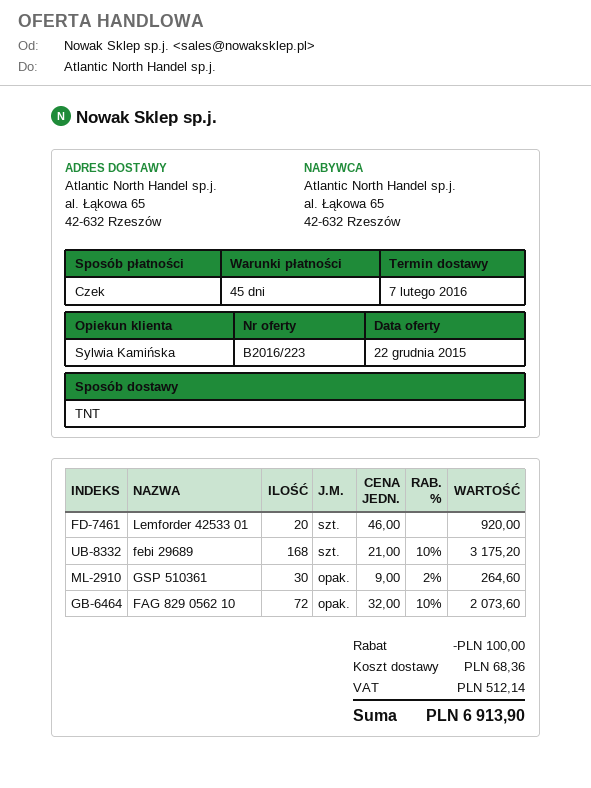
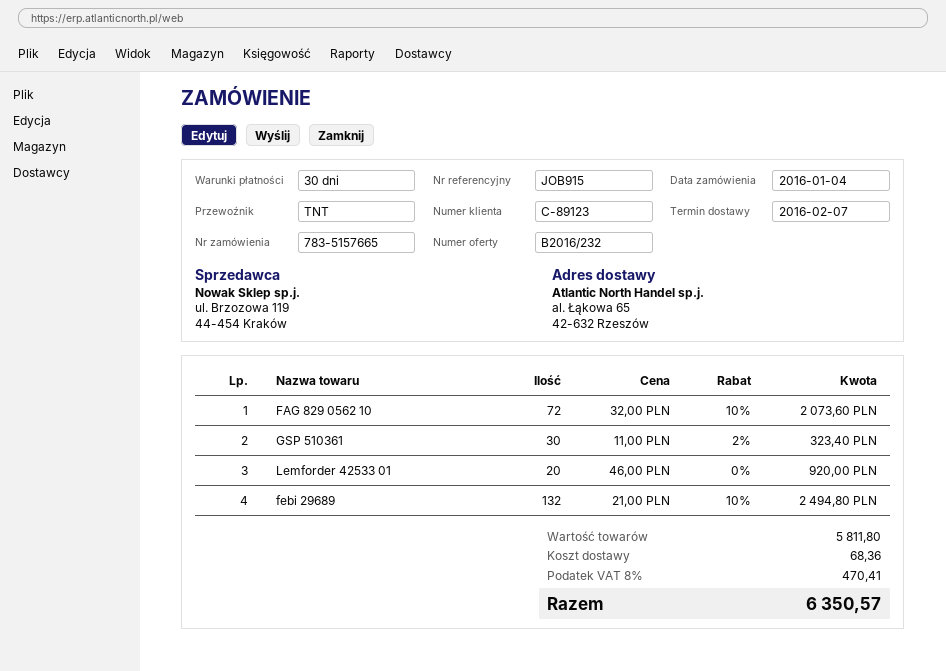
quote number: B2016/223 -> B2016/232
payment terms: 45 days -> 30 days
febi 29689: 168 x 21.00 - 10% = 3175.20 -> 132 x 21.00 - 10% = 2494.80
GSP 510361: 30 x 9.00 - 2% = 264.60 -> 30 x 11.00 - 2% = 323.40
discount: 100.00 -> none
tax: 512.14 -> 470.41
total: 6913.90 -> 6350.57

